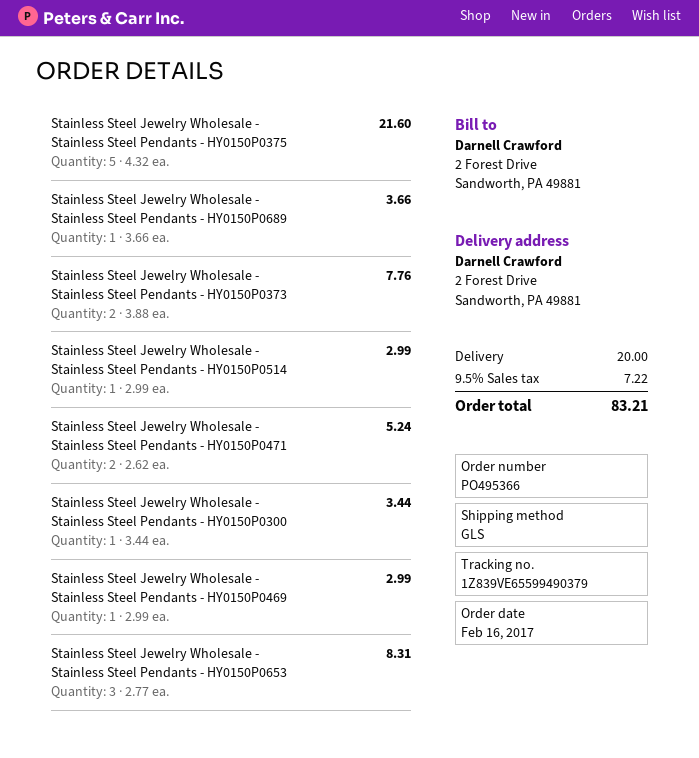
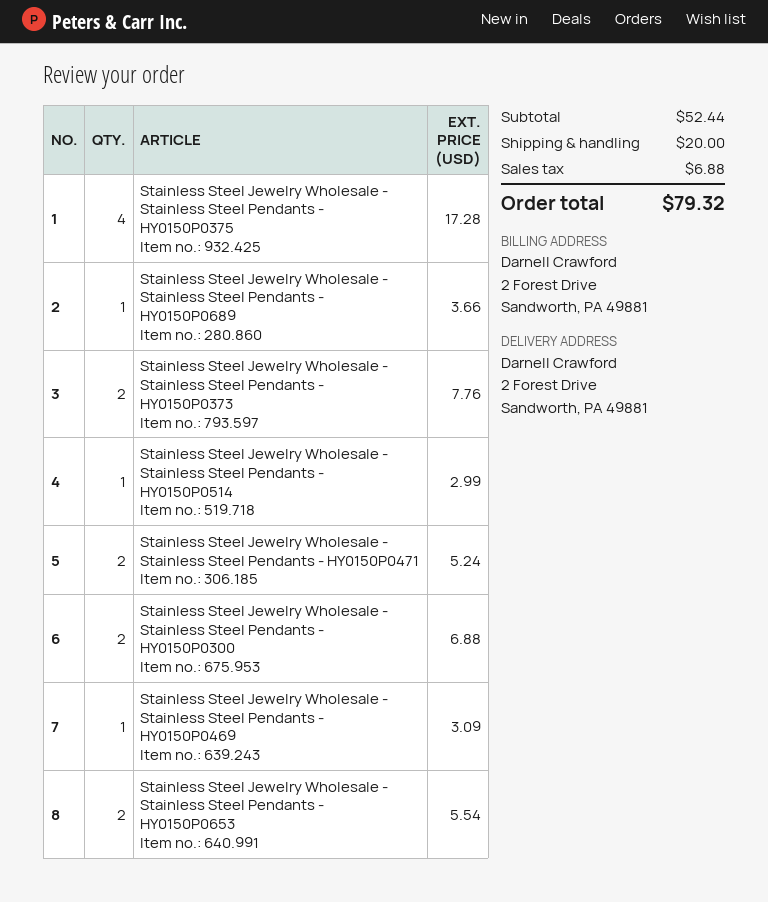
Stainless Steel Jewelry Wholesale - Stainless Steel Pendants - HY0150P0375: 5 for 21.60 -> 4 for 17.28
Stainless Steel Jewelry Wholesale - Stainless Steel Pendants - HY0150P0300: 1 for 3.44 -> 2 for 6.88
Stainless Steel Jewelry Wholesale - Stainless Steel Pendants - HY0150P0469: 1 for 2.99 -> 1 for 3.09
Stainless Steel Jewelry Wholesale - Stainless Steel Pendants - HY0150P0653: 3 for 8.31 -> 2 for 5.54
tax: 7.22 -> 6.88
total: 83.21 -> 79.32

